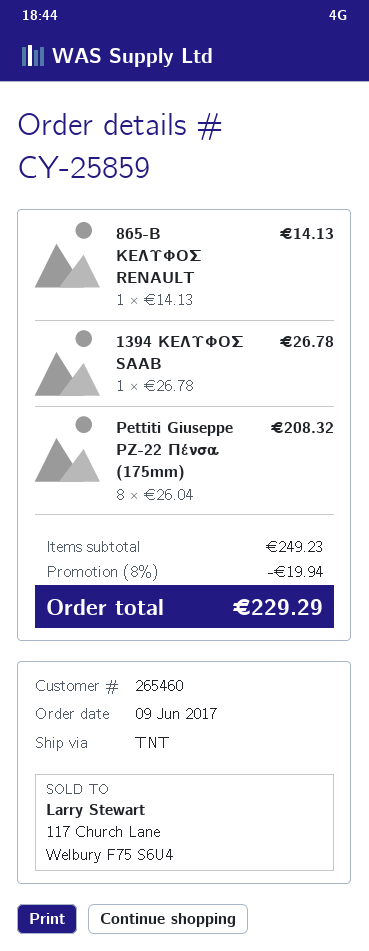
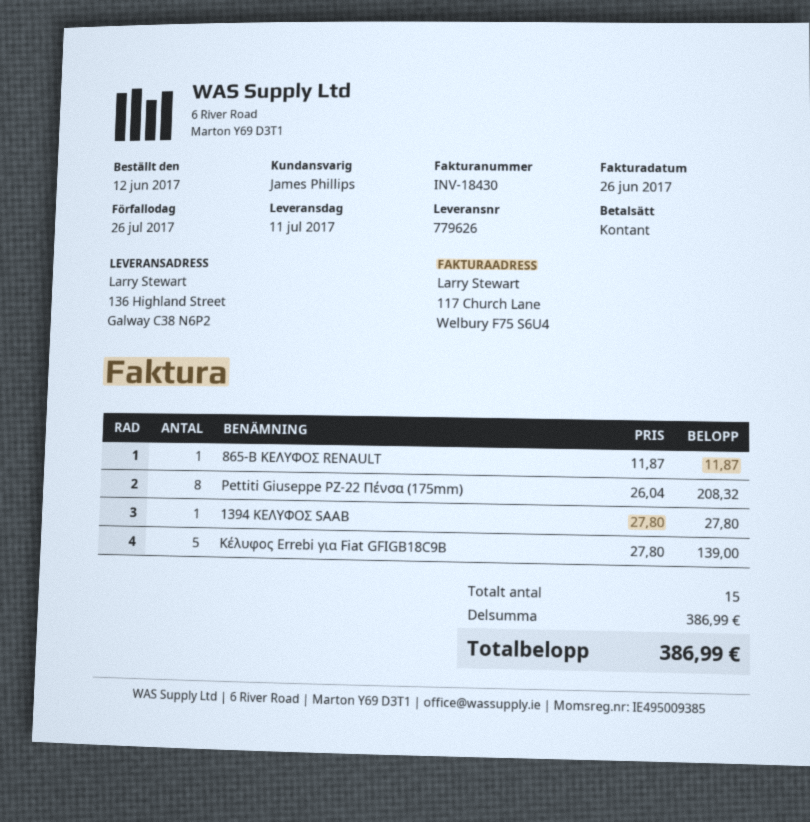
order date: 2017-06-09 -> 2017-06-12
865-Β ΚΕΛΥΦΟΣ RENAULT: 1 x 14.13 = 14.13 -> 1 x 11.87 = 11.87
1394 ΚΕΛΥΦΟΣ SAAB: 1 x 26.78 = 26.78 -> 1 x 27.80 = 27.80
Κέλυφος Errebi για Fiat GFIGB18C9B: none -> 5 x 27.80 = 139.00
subtotal: 249.23 -> 386.99
discount: 8% = 19.94 -> none
total: 229.29 -> 386.99

